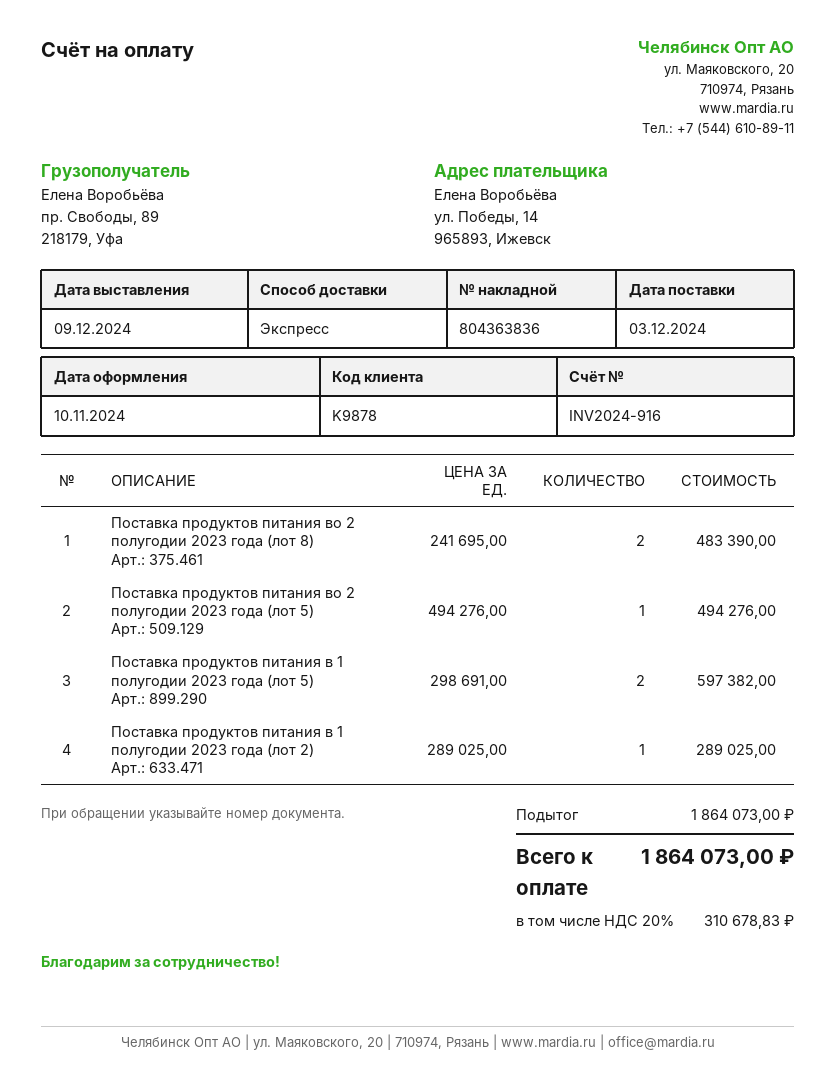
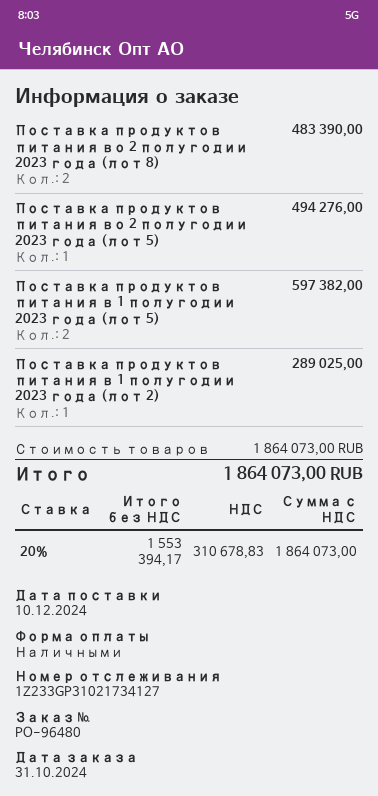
order date: 2024-11-10 -> 2024-10-31
delivery date: 2024-12-03 -> 2024-12-10

